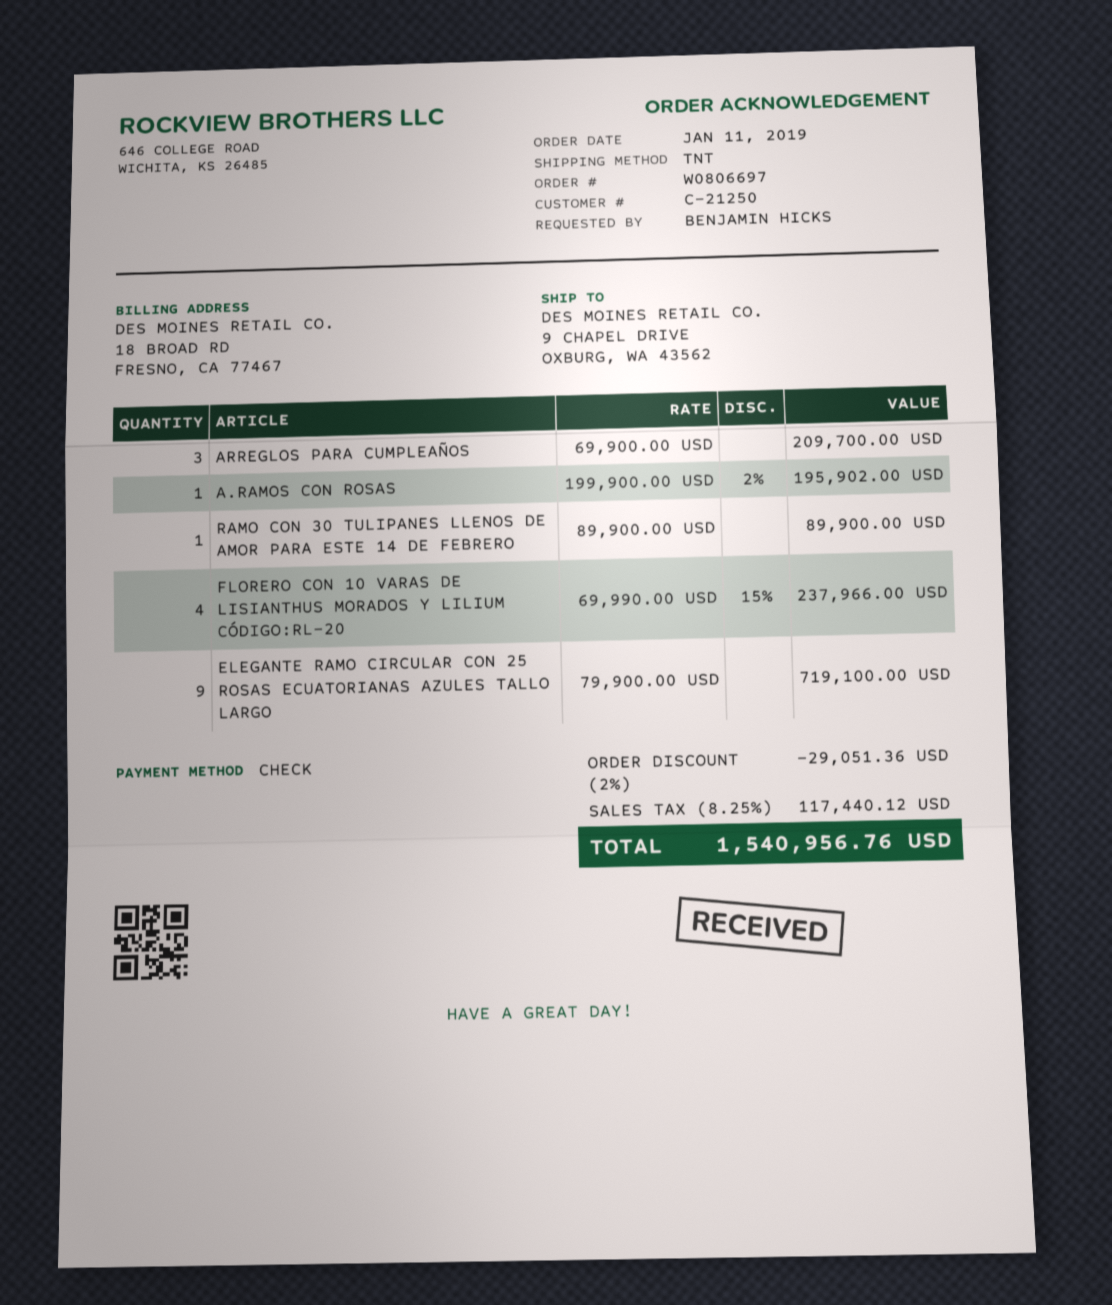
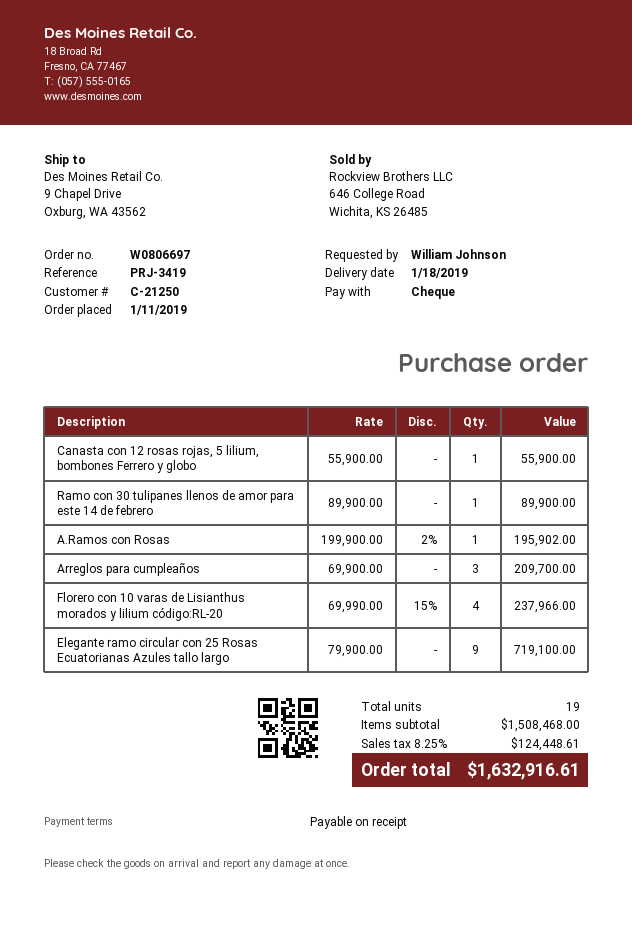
ordered by: BENJAMIN HICKS -> William Johnson
Canasta con 12 rosas rojas, 5 lilium, bombones Ferrero y globo: none -> 1 x 55900.00 = 55900.00
discount: 2% = 29051.36 -> none
tax: 8.25% = 117440.12 -> 8.25% = 124448.61
total: 1540956.76 -> 1632916.61

